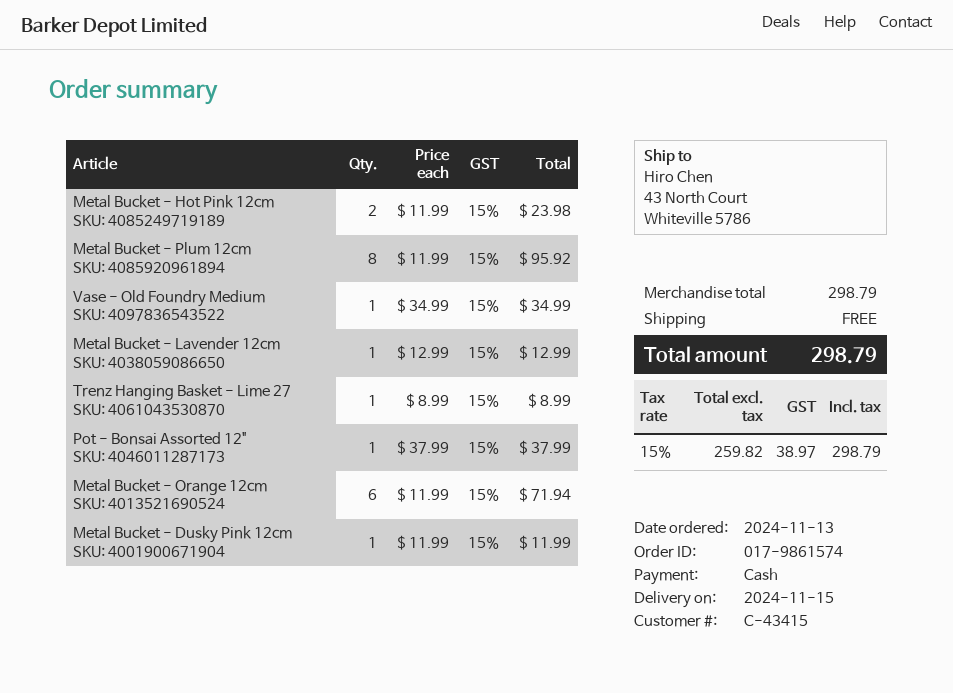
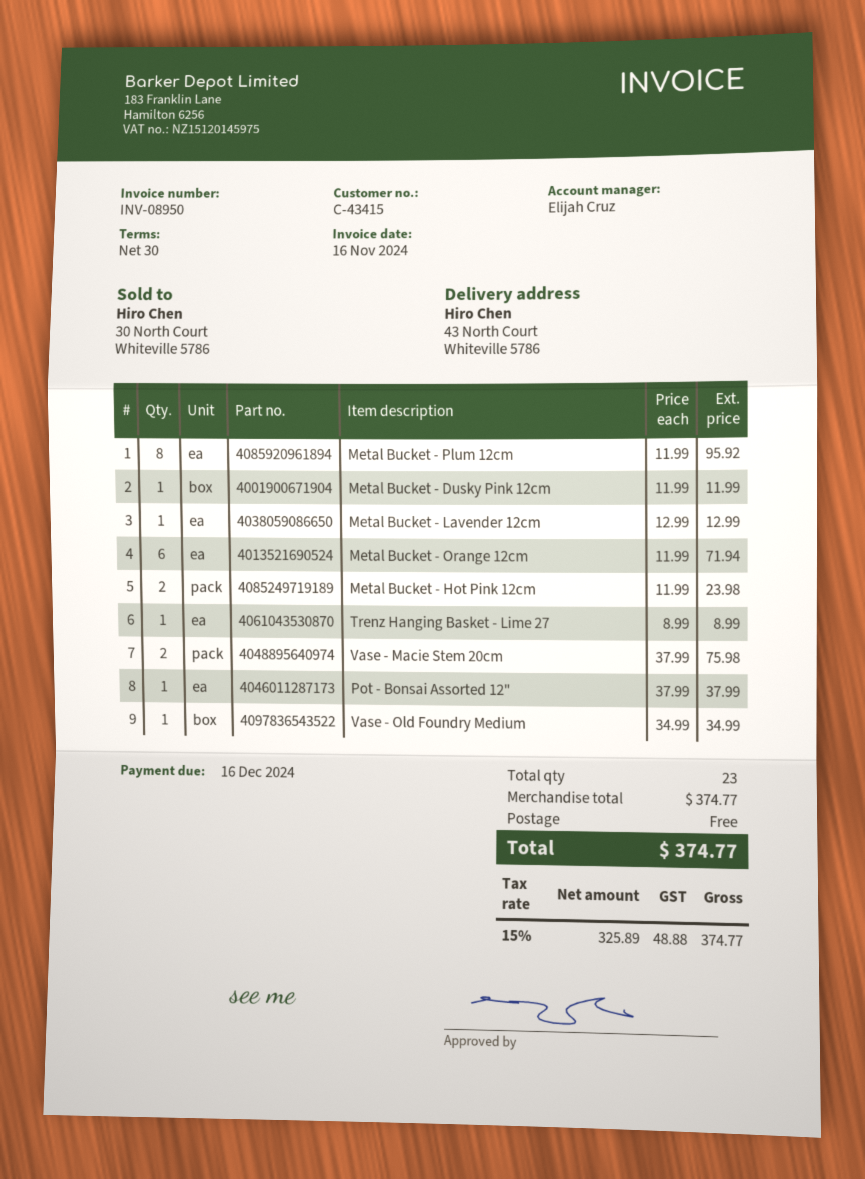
Vase - Macie Stem 20cm: none -> 2 x 37.99 = 75.98
subtotal: 298.79 -> 374.77
net: 259.82 -> 325.89
tax: 15% = 38.97 -> 15% = 48.88
total: 298.79 -> 374.77

